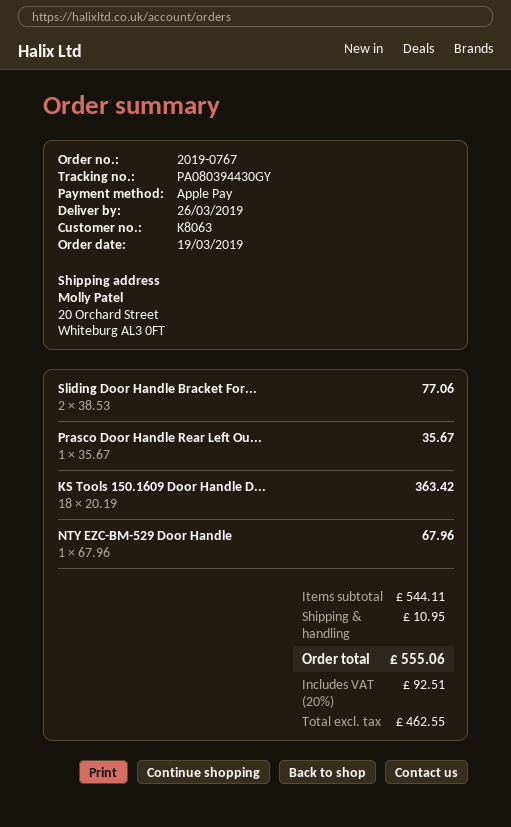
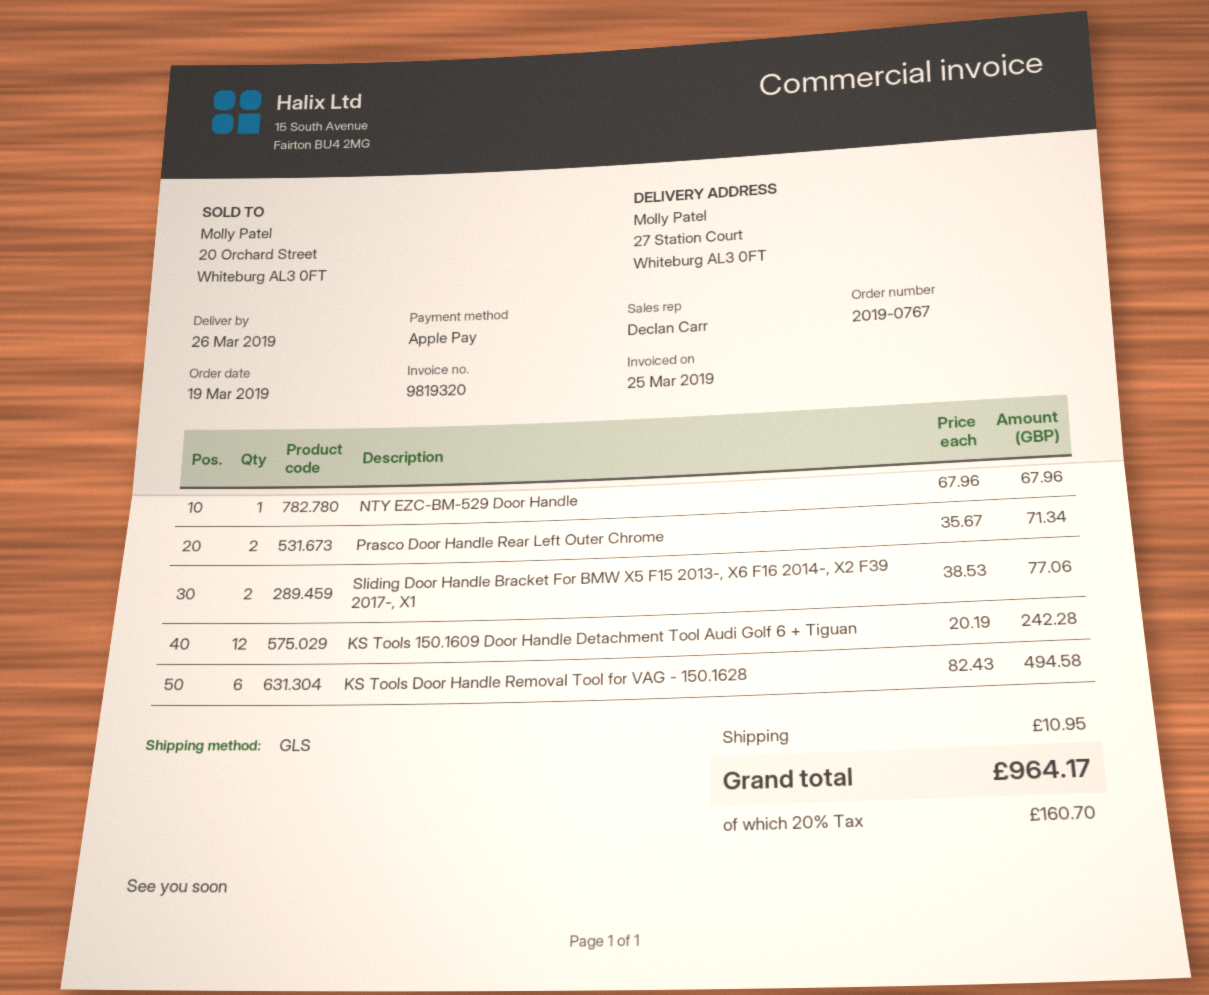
ship to: 20 Orchard Street, Whiteburg AL3 0FT -> 27 Station Court, Whiteburg AL3 0FT
Prasco Door Handle Rear Left Ou...: 1 x 35.67 = 35.67 -> 2 x 35.67 = 71.34
KS Tools 150.1609 Door Handle D...: 18 x 20.19 = 363.42 -> 12 x 20.19 = 242.28
KS Tools Door Handle Removal Tool for VAG - 150.1628: none -> 6 x 82.43 = 494.58
tax: 20% = 92.51 -> 20% = 160.70
total: 555.06 -> 964.17

